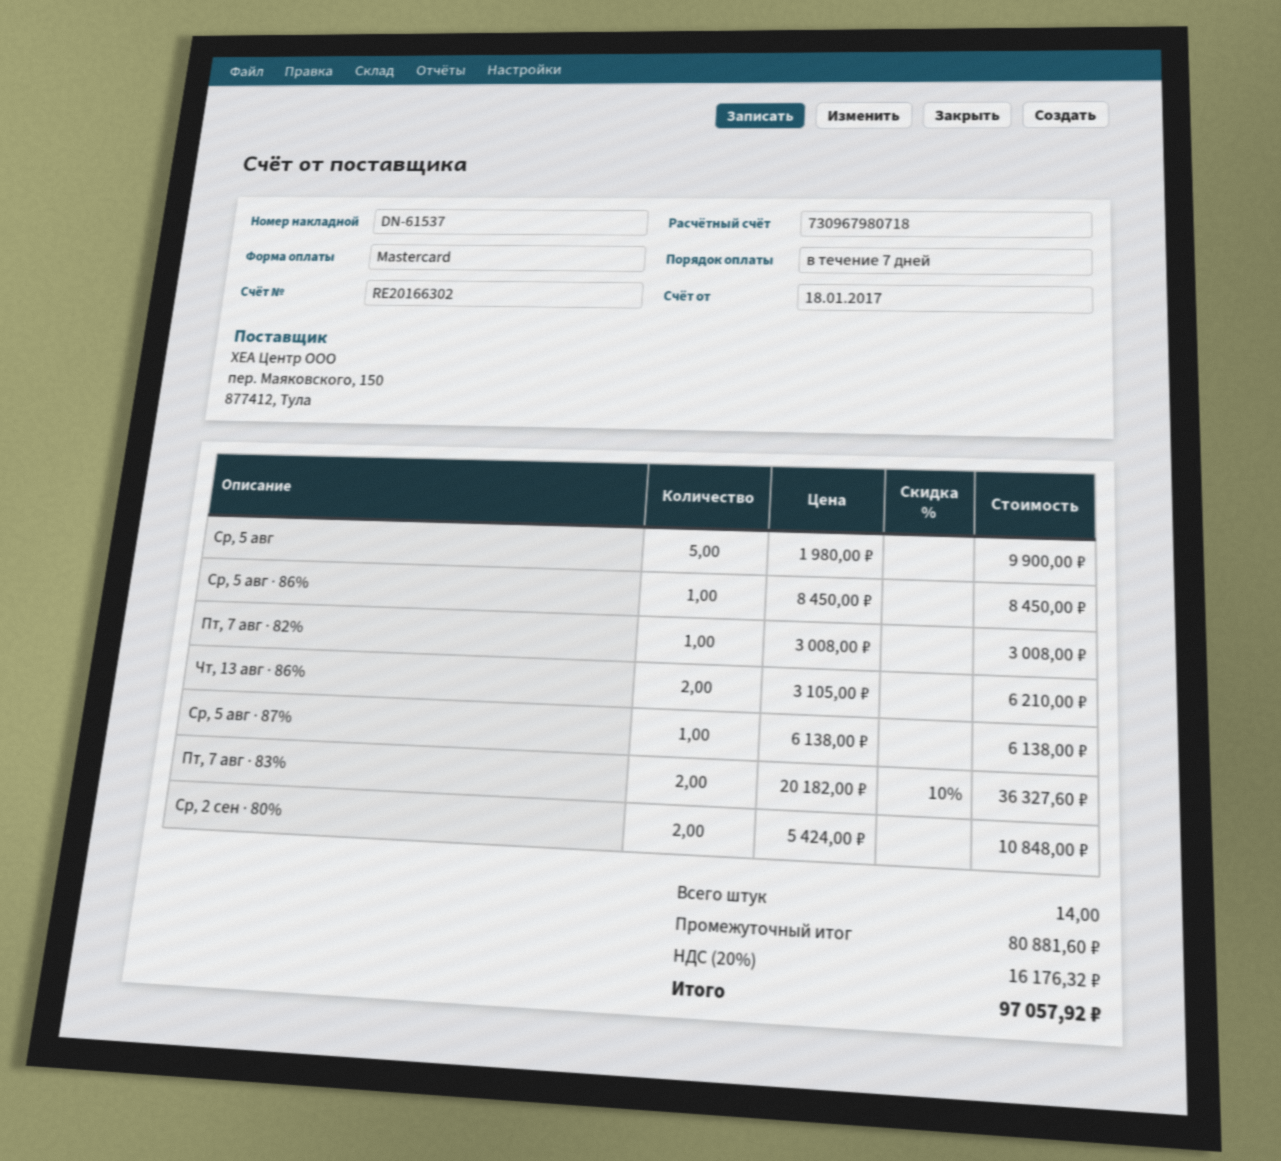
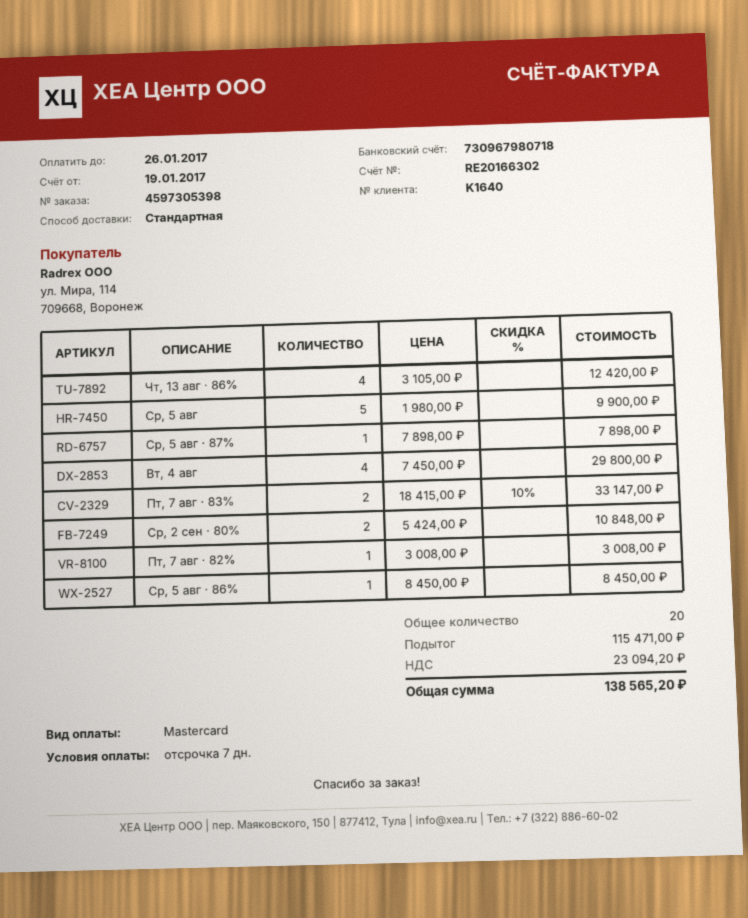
invoice date: 2017-01-18 -> 2017-01-19
Чт, 13 авг · 86%: 2 x 3105.00 = 6210.00 -> 4 x 3105.00 = 12420.00
Ср, 5 авг · 87%: 1 x 6138.00 = 6138.00 -> 1 x 7898.00 = 7898.00
Пт, 7 авг · 83%: 2 x 20182.00 - 10% = 36327.60 -> 2 x 18415.00 - 10% = 33147.00
Вт, 4 авг: none -> 4 x 7450.00 = 29800.00
total quantity: 14 -> 20
subtotal: 80881.60 -> 115471.00
tax: 16176.32 -> 23094.20
total: 97057.92 -> 138565.20

